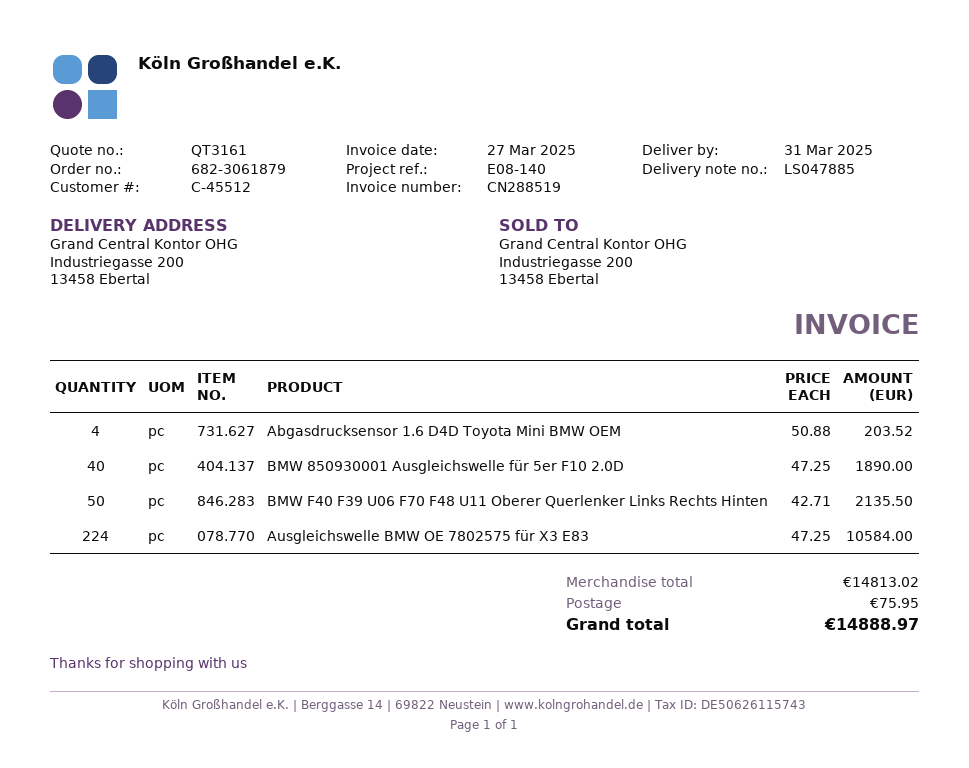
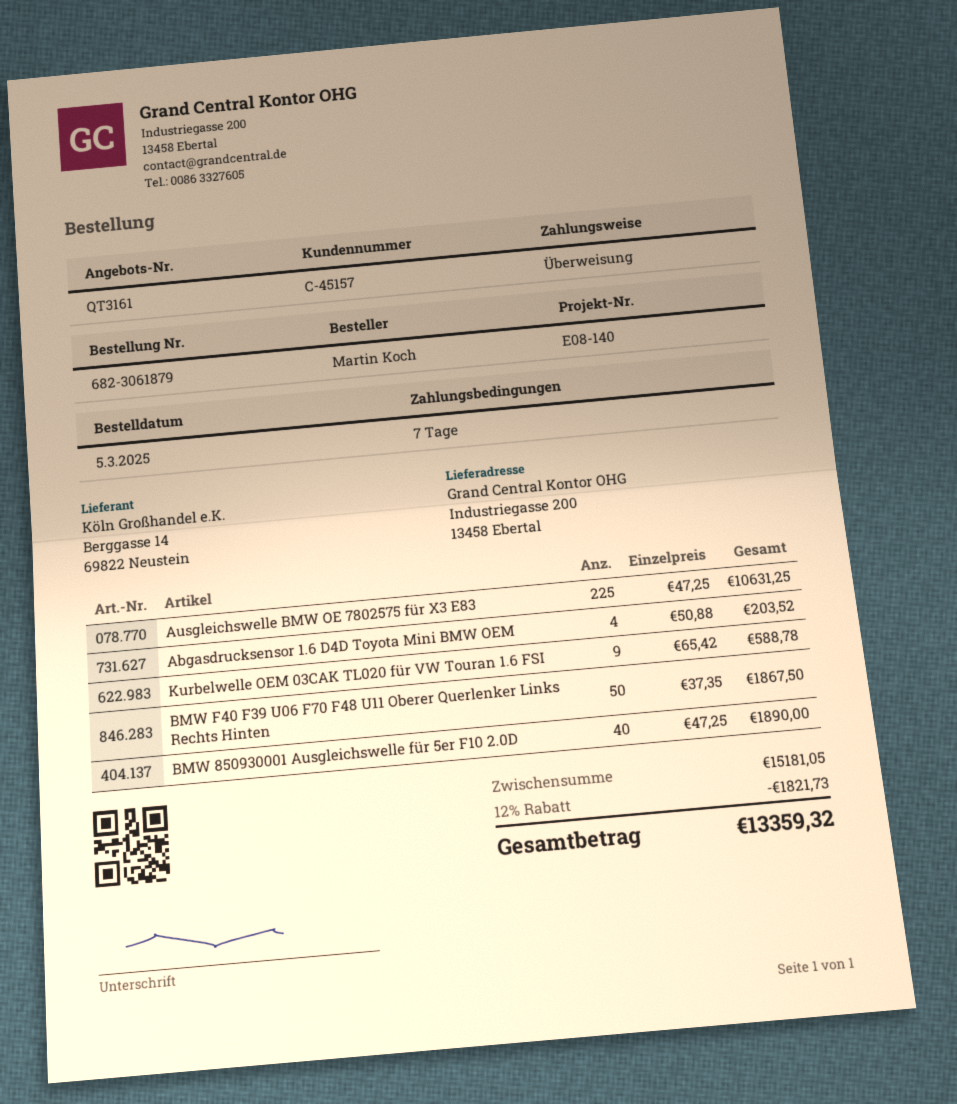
customer number: C-45512 -> C-45157
BMW F40 F39 U06 F70 F48 U11 Oberer Querlenker Links Rechts Hinten: 50 x 42.71 = 2135.50 -> 50 x 37.35 = 1867.50
Ausgleichswelle BMW OE 7802575 für X3 E83: 224 x 47.25 = 10584.00 -> 225 x 47.25 = 10631.25
Kurbelwelle OEM 03CAK TL020 für VW Touran 1.6 FSI: none -> 9 x 65.42 = 588.78
subtotal: 14813.02 -> 15181.05
discount: none -> 12% = 1821.73
shipping: 75.95 -> none
total: 14888.97 -> 13359.32

